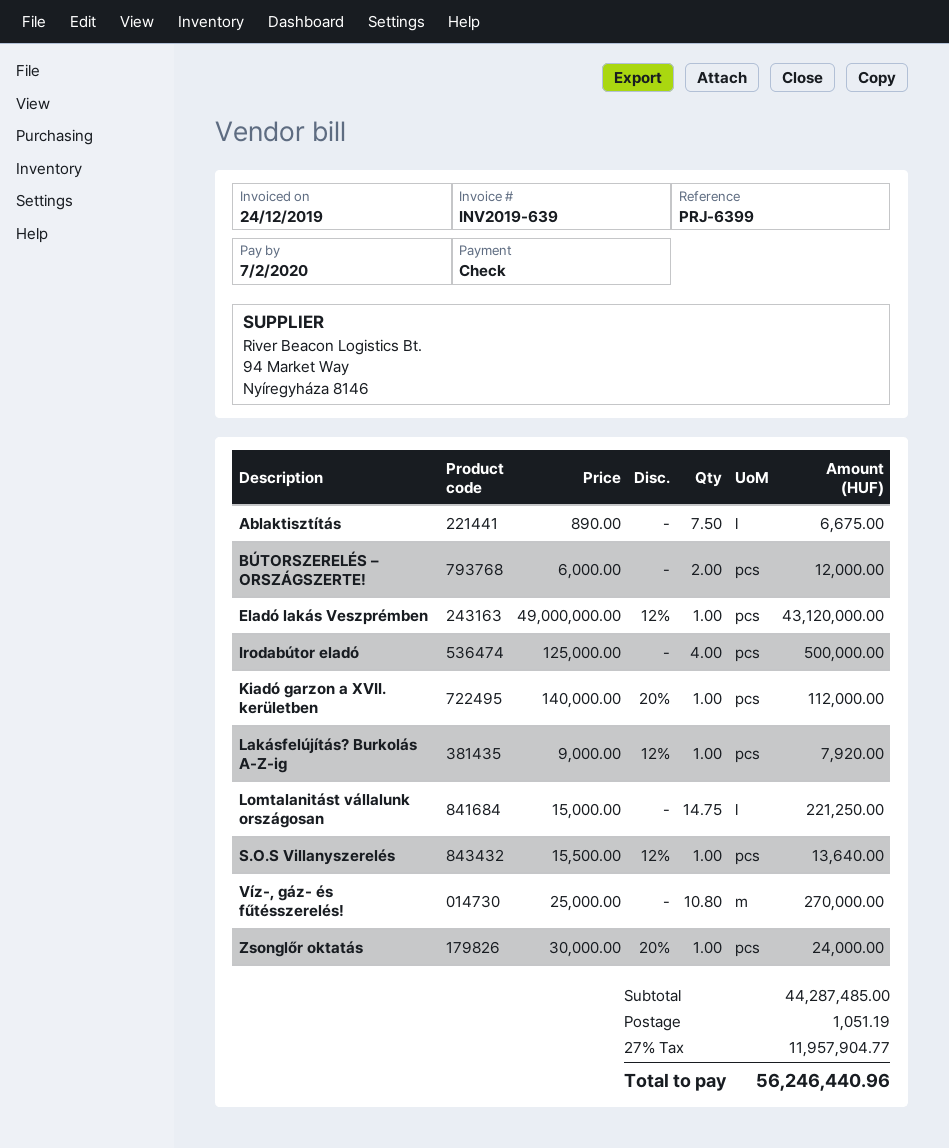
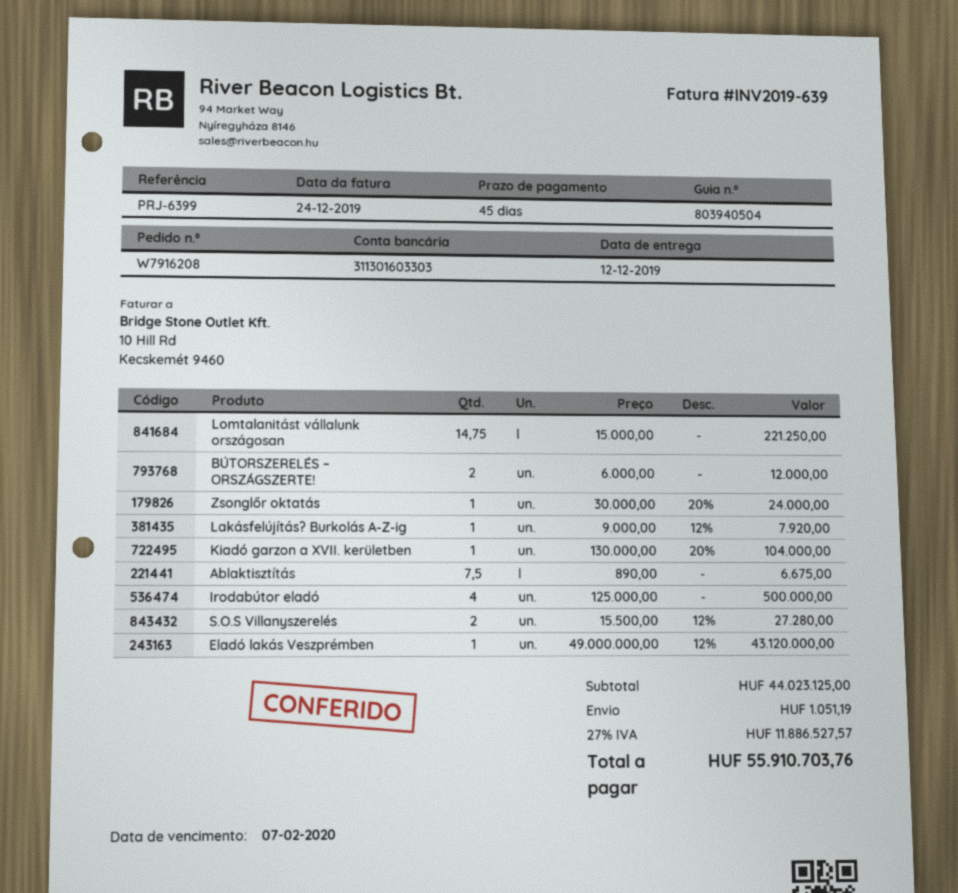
Kiadó garzon a XVII. kerületben: 1 x 140000.00 - 20% = 112000.00 -> 1 x 130000.00 - 20% = 104000.00
S.O.S Villanyszerelés: 1 x 15500.00 - 12% = 13640.00 -> 2 x 15500.00 - 12% = 27280.00
Víz-, gáz- és fűtésszerelés!: 10.8 x 25000.00 = 270000.00 -> none
subtotal: 44287485.00 -> 44023125.00
tax: 27% = 11957904.77 -> 27% = 11886527.57
total: 56246440.96 -> 55910703.76

